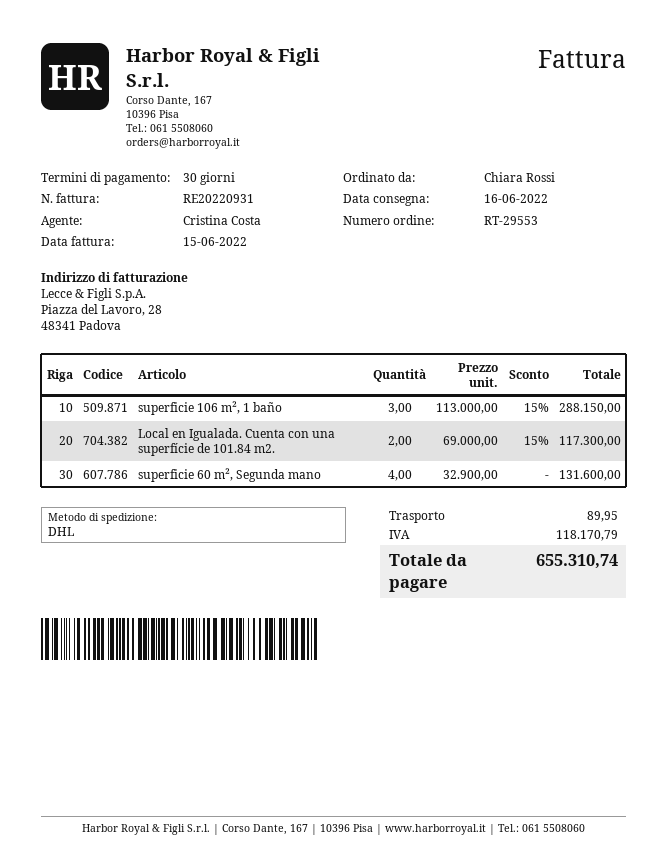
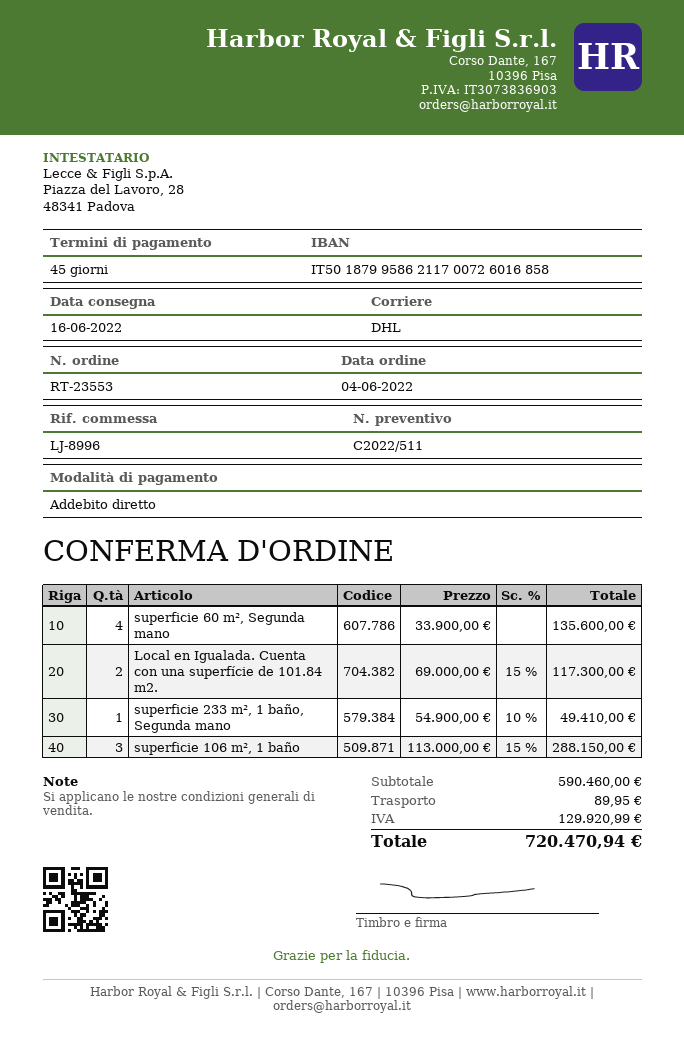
order number: RT-29553 -> RT-23553
payment terms: 30 days -> 45 days
superficie 60 m², Segunda mano: 4 x 32900.00 = 131600.00 -> 4 x 33900.00 = 135600.00
superficie 233 m², 1 baño, Segunda mano: none -> 1 x 54900.00 - 10% = 49410.00
tax: 118170.79 -> 129920.99
total: 655310.74 -> 720470.94

